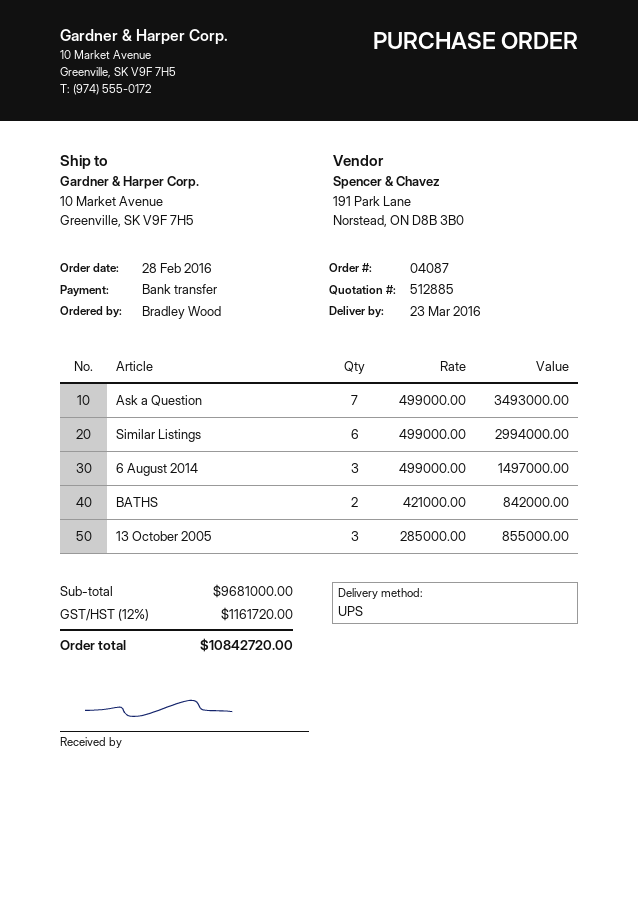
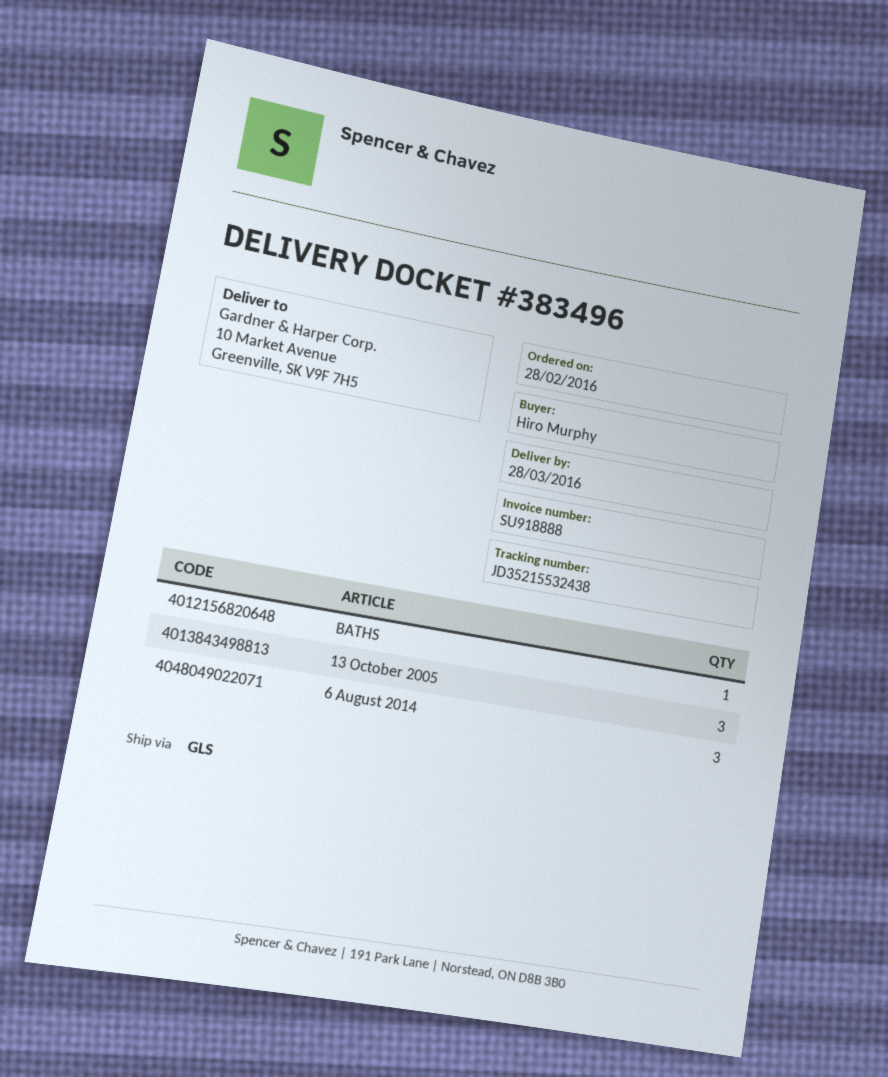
delivery date: 2016-03-23 -> 2016-03-28
ordered by: Bradley Wood -> Hiro Murphy
shipping method: UPS -> GLS
Ask a Question: 7 -> none
Similar Listings: 6 -> none
BATHS: 2 -> 1

